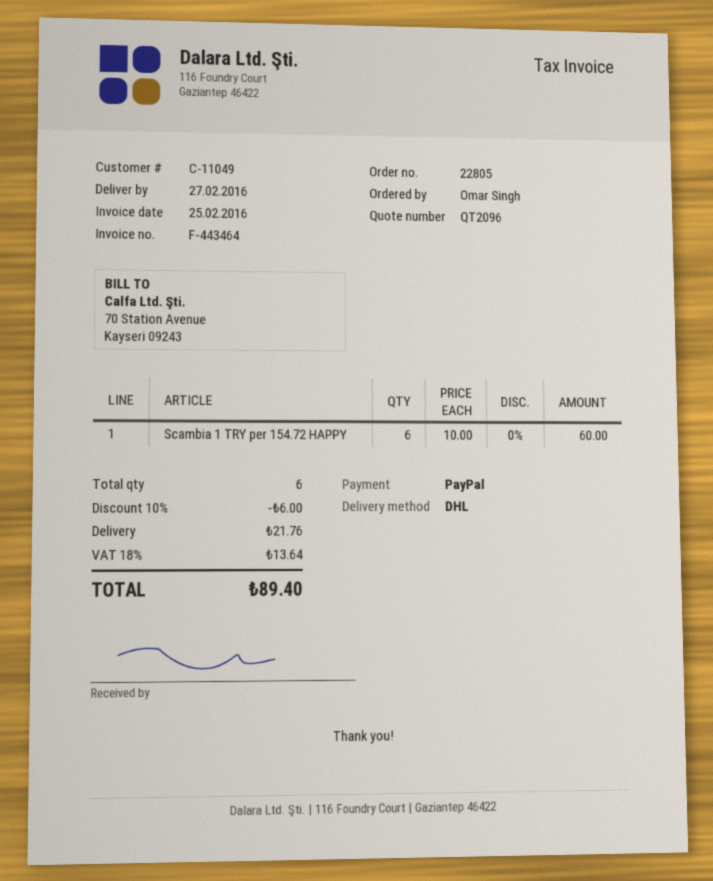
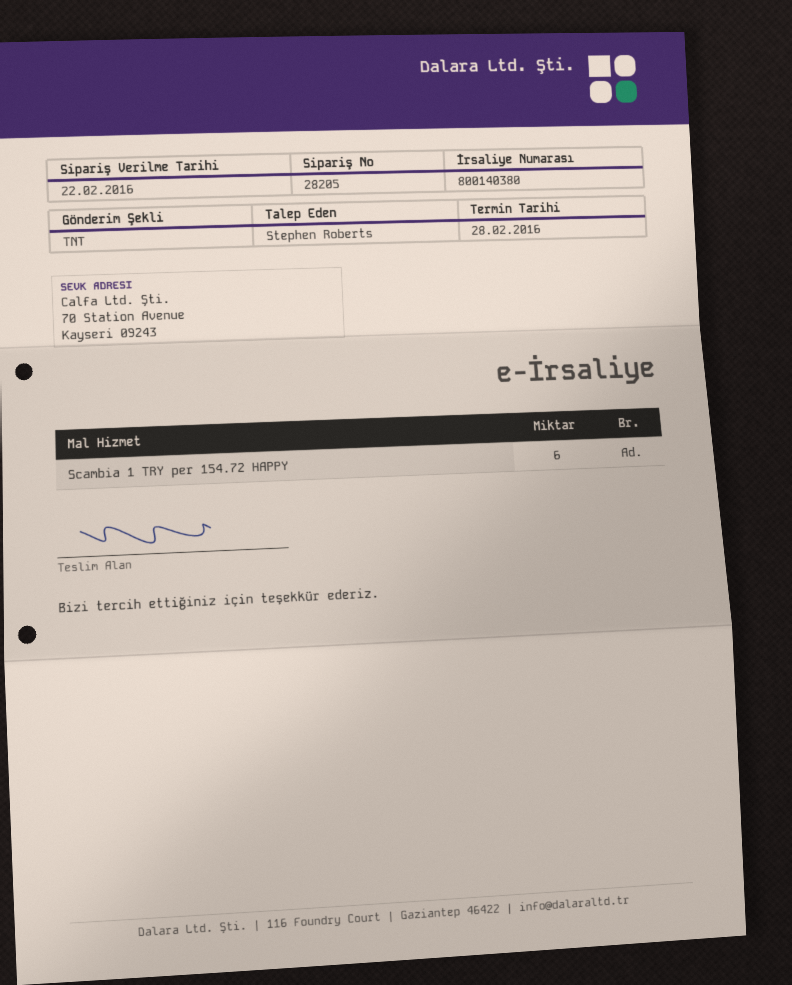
order number: 22805 -> 28205
delivery date: 2016-02-27 -> 2016-02-28
ordered by: Omar Singh -> Stephen Roberts
shipping method: DHL -> TNT

